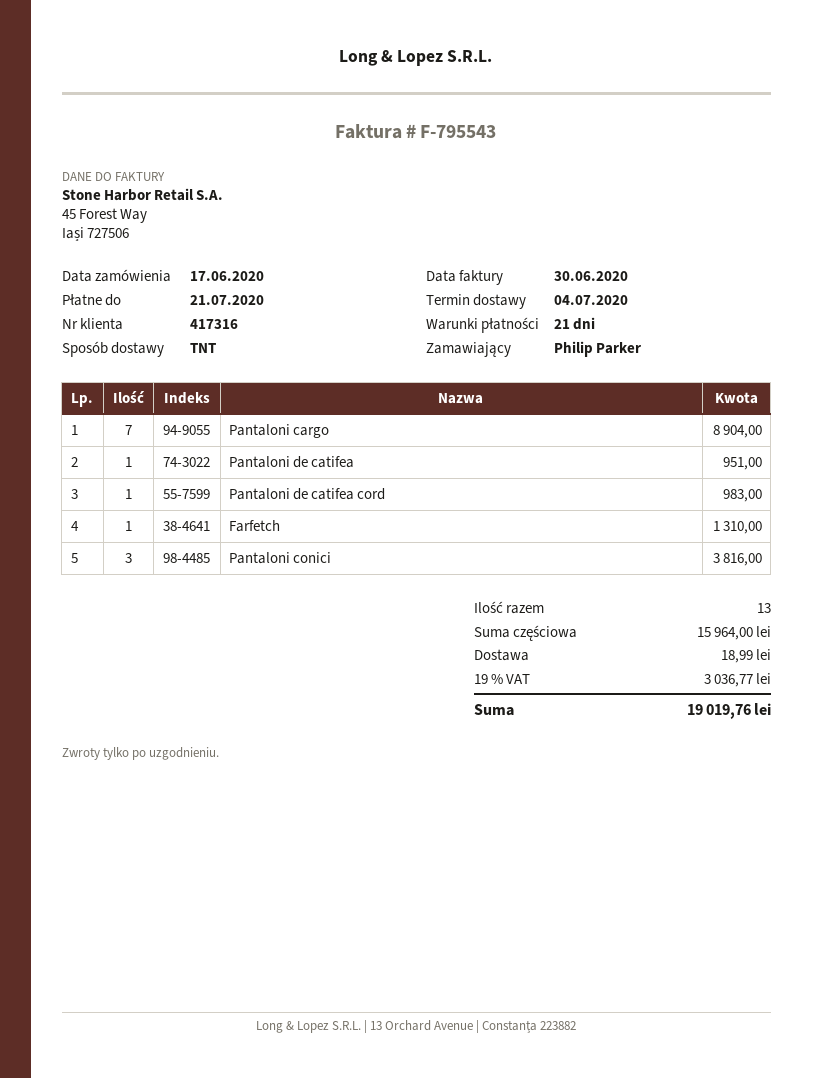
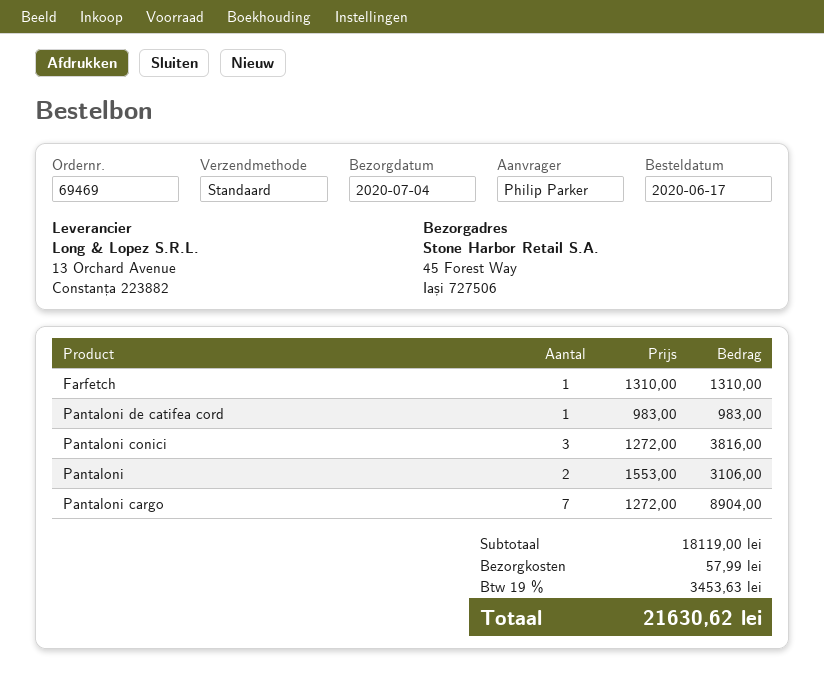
shipping method: TNT -> standard
Pantaloni de catifea: 1 for 951.00 -> none
Pantaloni: none -> 2 for 3106.00
subtotal: 15964.00 -> 18119.00
shipping: 18.99 -> 57.99
tax: 19% = 3036.77 -> 19% = 3453.63
total: 19019.76 -> 21630.62

